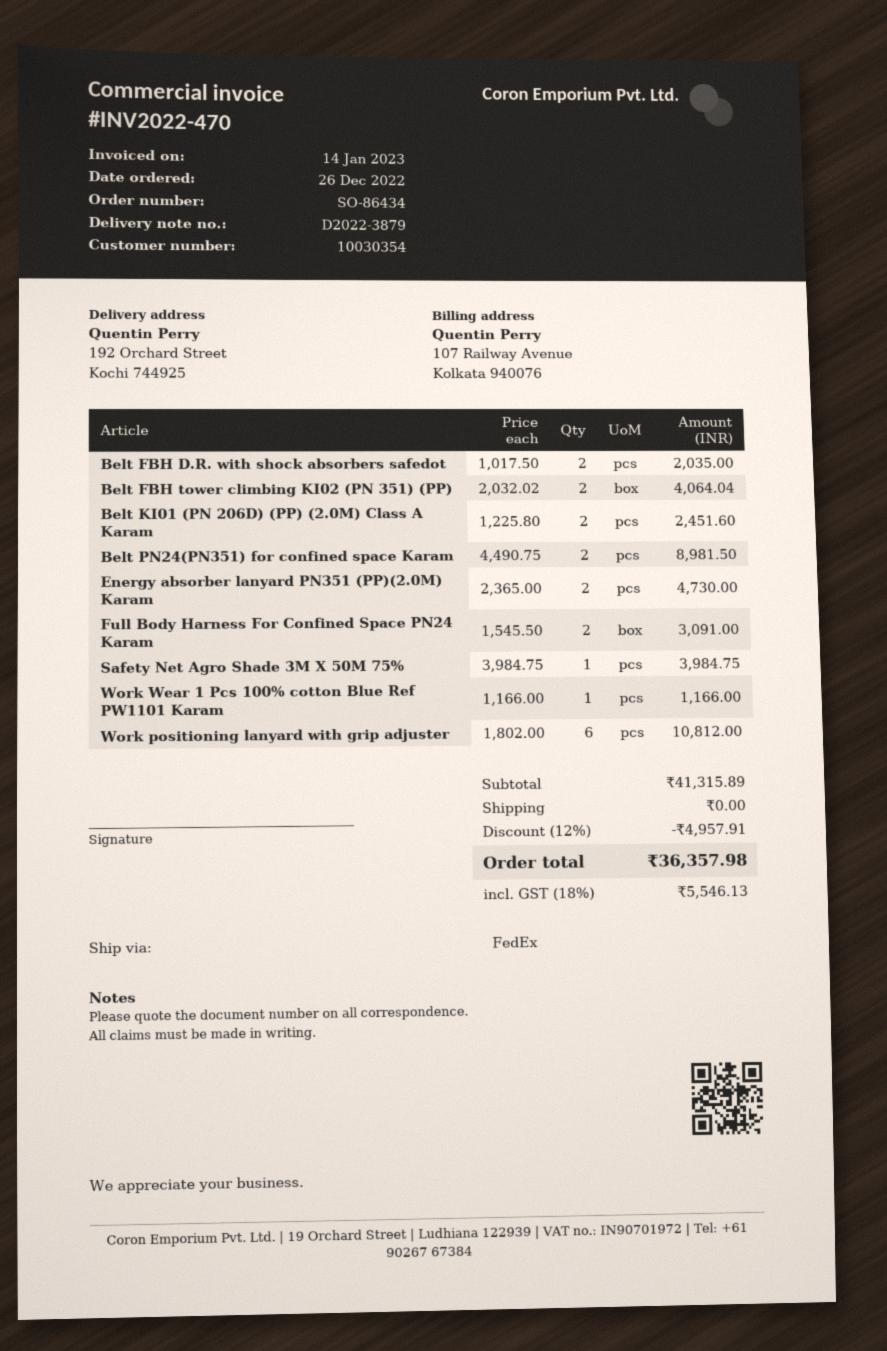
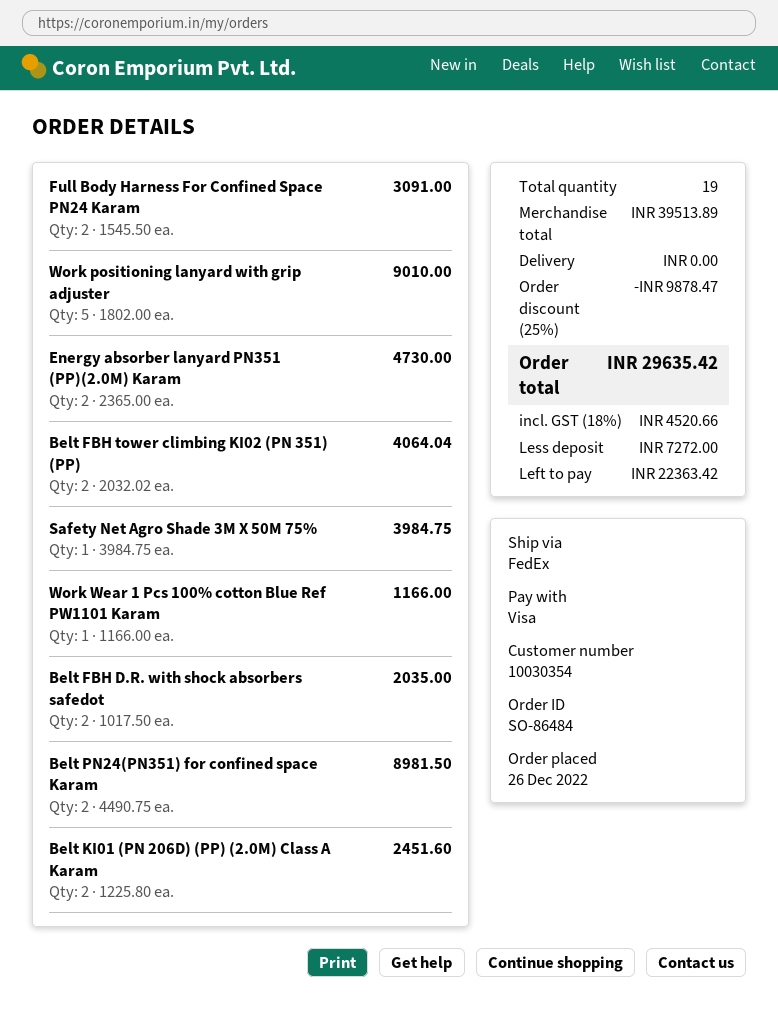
order number: SO-86434 -> SO-86484
Work positioning lanyard with grip adjuster: 6 x 1802.00 = 10812.00 -> 5 x 1802.00 = 9010.00
subtotal: 41315.89 -> 39513.89
discount: 12% = 4957.91 -> 25% = 9878.47
tax: 18% = 5546.13 -> 18% = 4520.66
total: 36357.98 -> 29635.42

